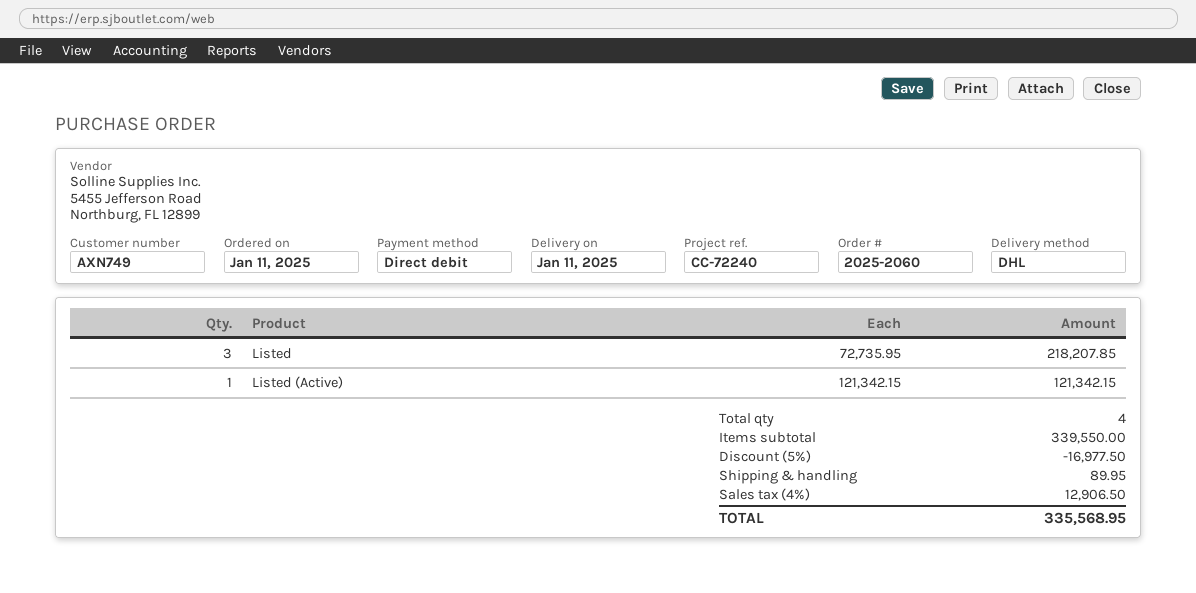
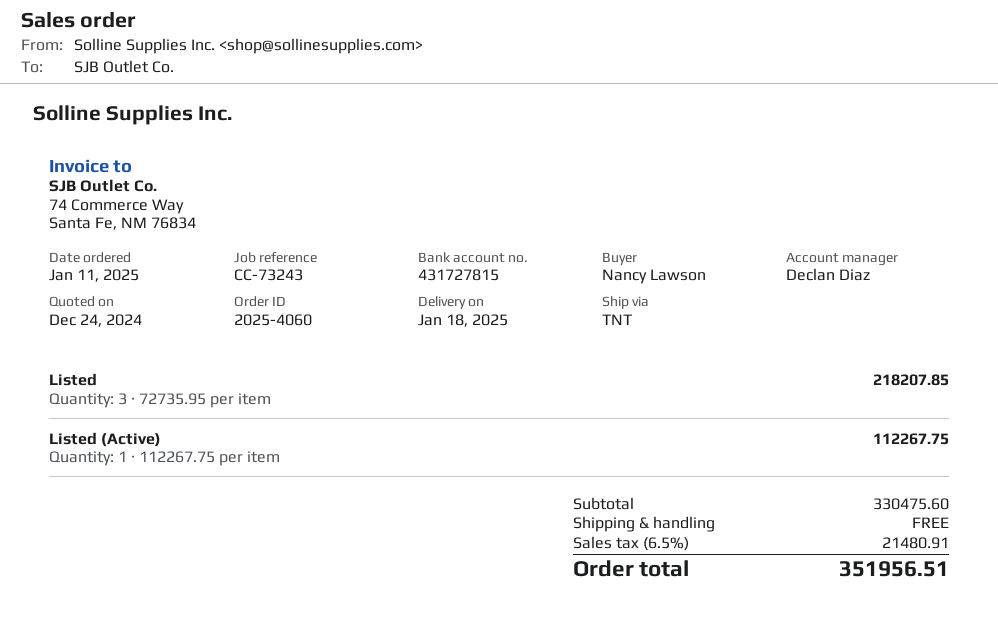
order number: 2025-2060 -> 2025-4060
delivery date: 2025-01-11 -> 2025-01-18
reference: CC-72240 -> CC-73243
shipping method: DHL -> TNT
Listed (Active): 1 x 121342.15 = 121342.15 -> 1 x 112267.75 = 112267.75
subtotal: 339550.00 -> 330475.60
discount: 5% = 16977.50 -> none
shipping: 89.95 -> 0.00
tax: 4% = 12906.50 -> 6.5% = 21480.91
total: 335568.95 -> 351956.51

